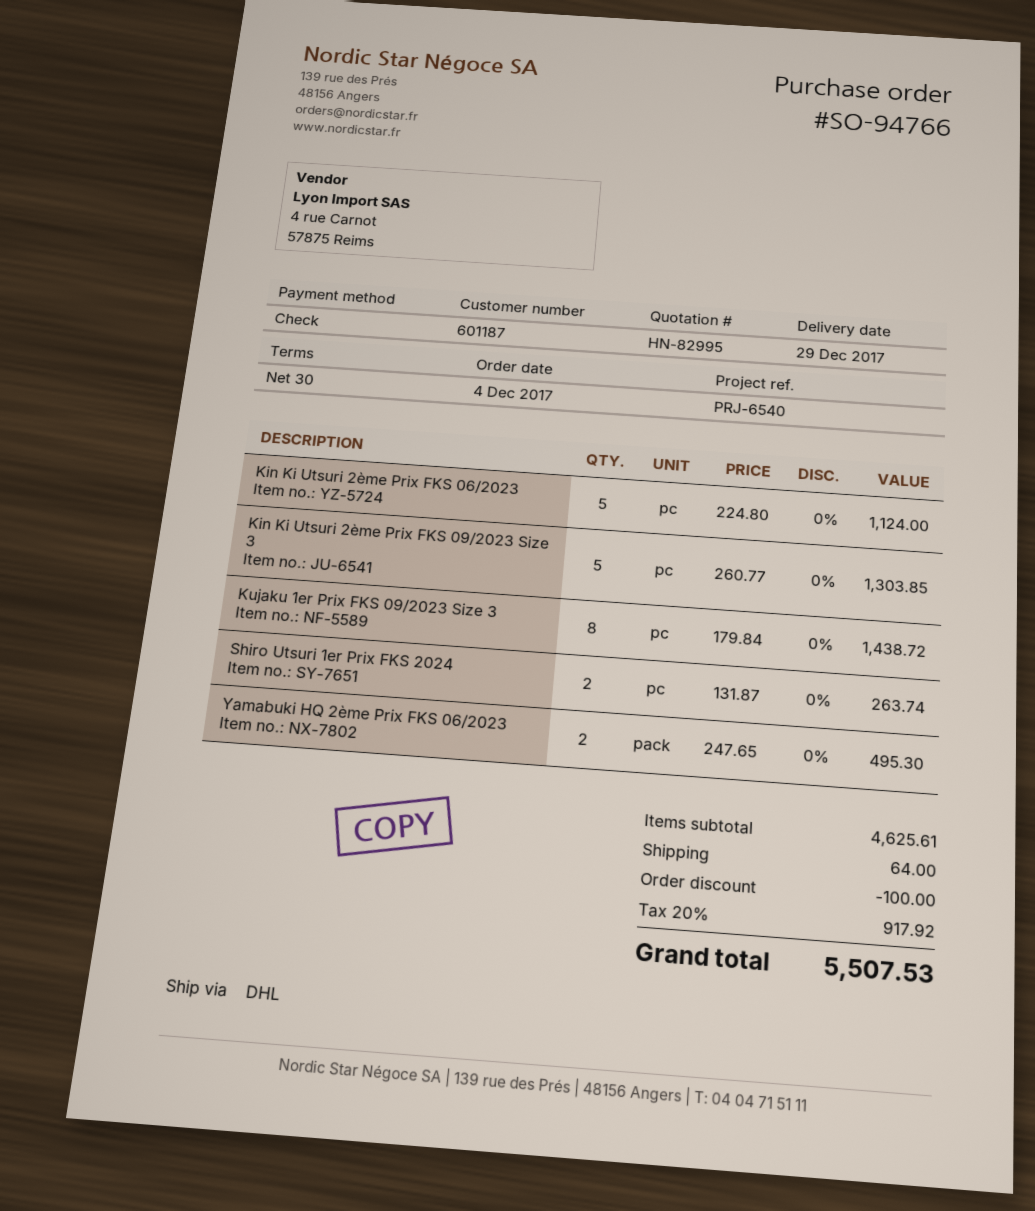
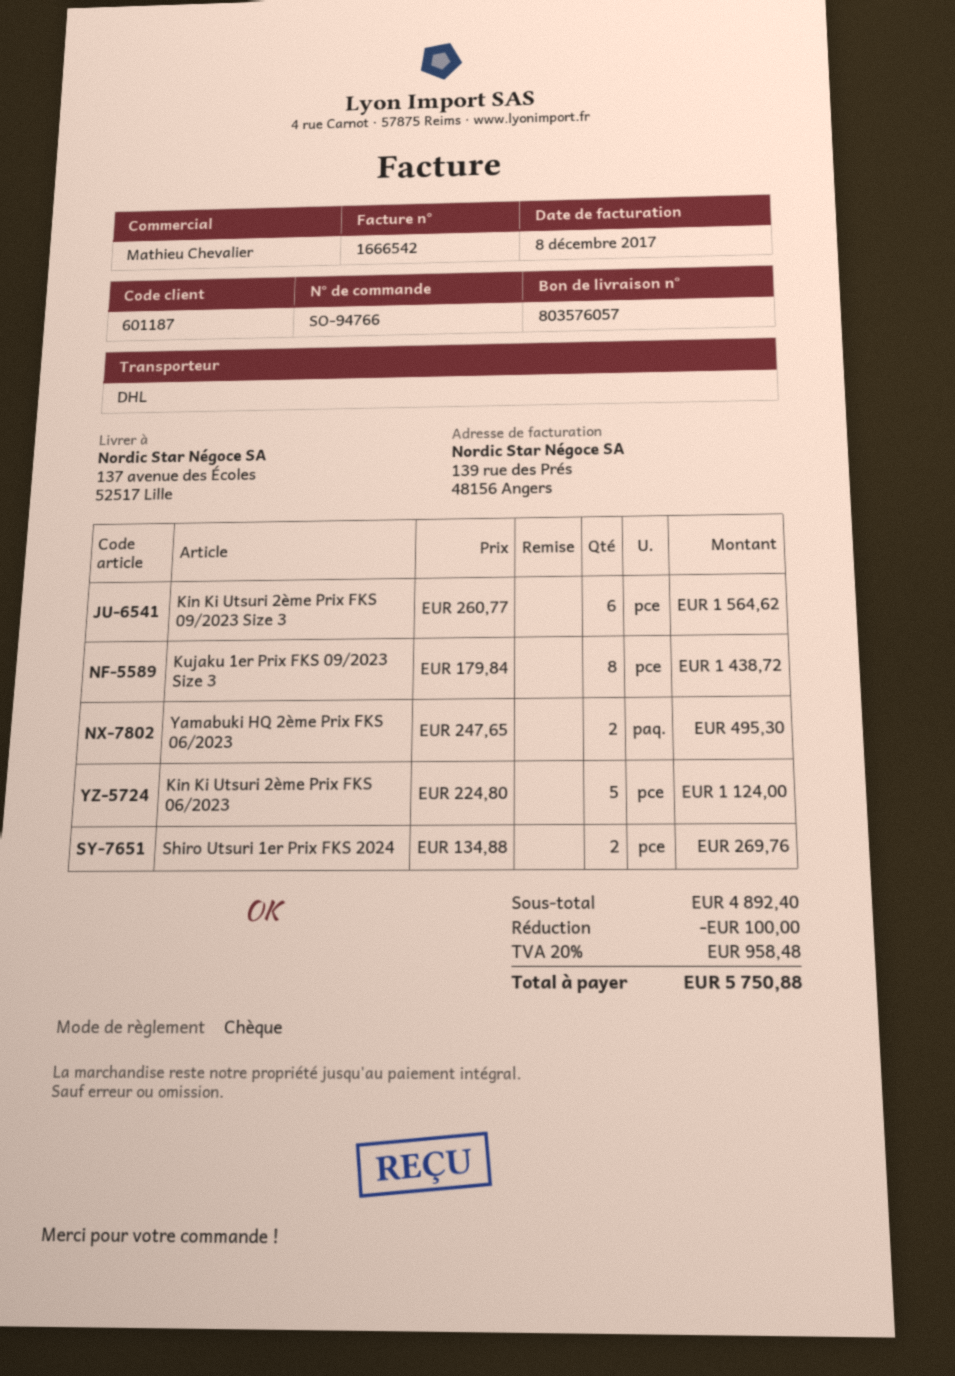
Kin Ki Utsuri 2ème Prix FKS 09/2023 Size 3: 5 x 260.77 = 1303.85 -> 6 x 260.77 = 1564.62
Shiro Utsuri 1er Prix FKS 2024: 2 x 131.87 = 263.74 -> 2 x 134.88 = 269.76
subtotal: 4625.61 -> 4892.40
shipping: 64.00 -> none
tax: 20% = 917.92 -> 20% = 958.48
total: 5507.53 -> 5750.88

